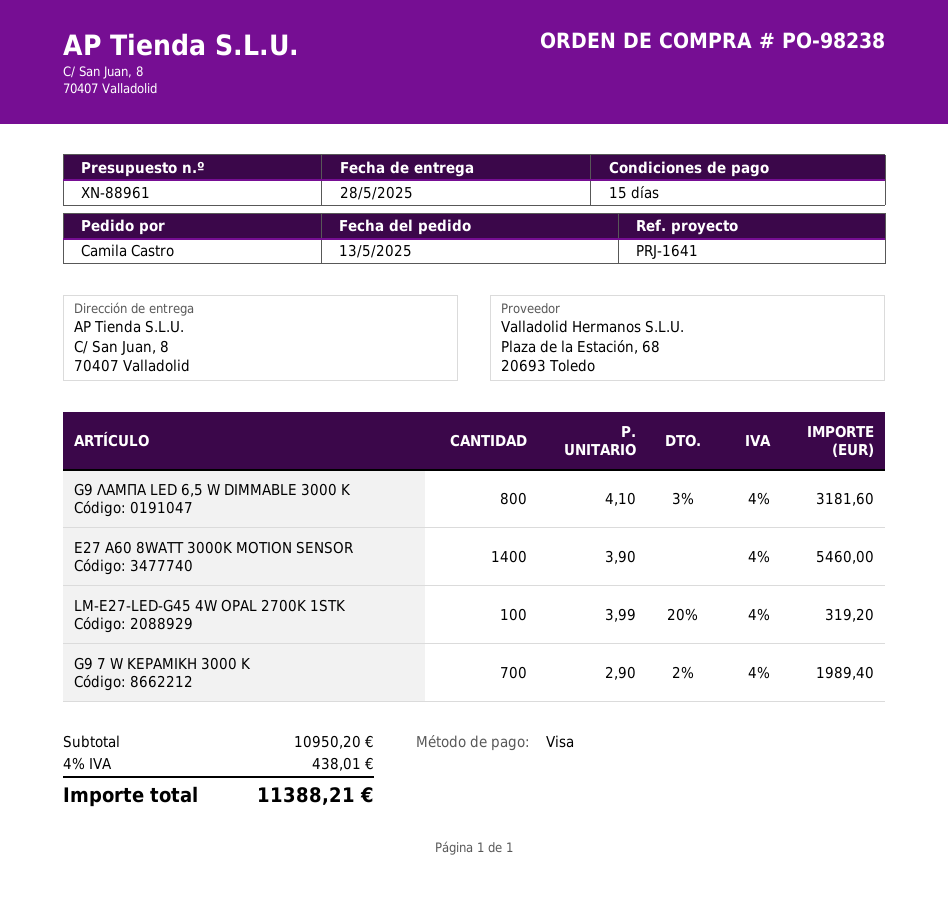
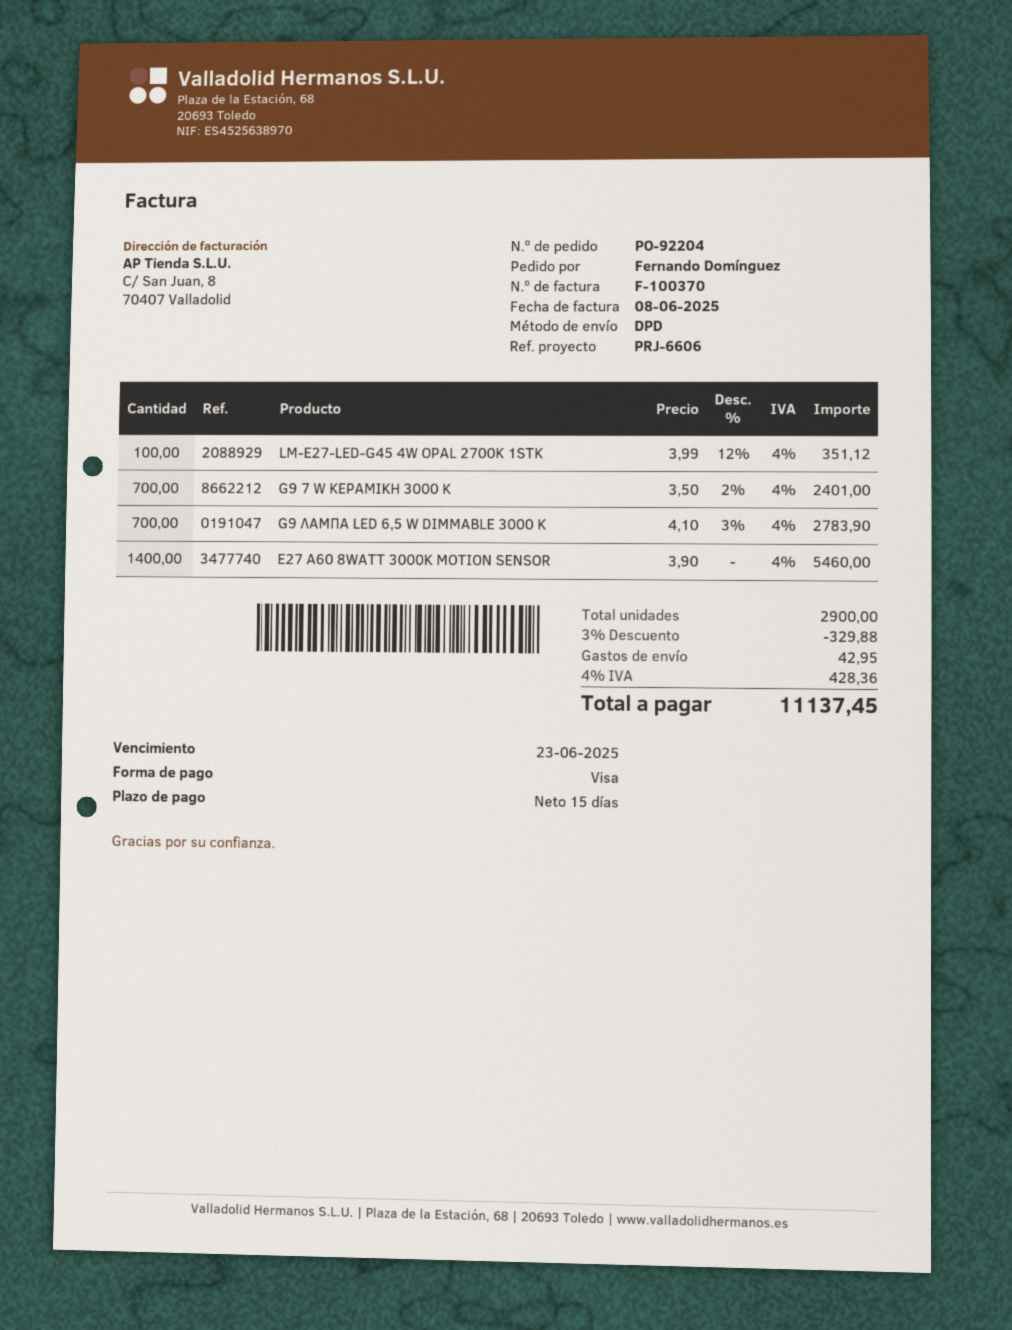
order number: PO-98238 -> PO-92204
reference: PRJ-1641 -> PRJ-6606
ordered by: Camila Castro -> Fernando Domínguez
G9 ΛΑΜΠΑ LED 6,5 W DIMMABLE 3000 K: 800 x 4.10 - 3% = 3181.60 -> 700 x 4.10 - 3% = 2783.90
LM-E27-LED-G45 4W OPAL 2700K 1STK: 100 x 3.99 - 20% = 319.20 -> 100 x 3.99 - 12% = 351.12
G9 7 W ΚΕΡΑΜΙΚΗ 3000 K: 700 x 2.90 - 2% = 1989.40 -> 700 x 3.50 - 2% = 2401.00
discount: none -> 3% = 329.88
shipping: none -> 42.95
tax: 4% = 438.01 -> 4% = 428.36
total: 11388.21 -> 11137.45

